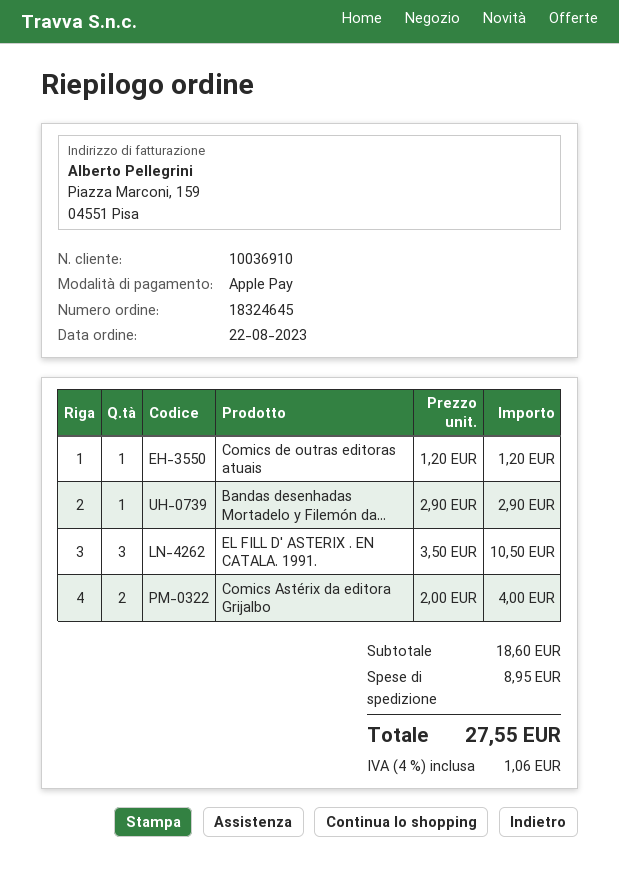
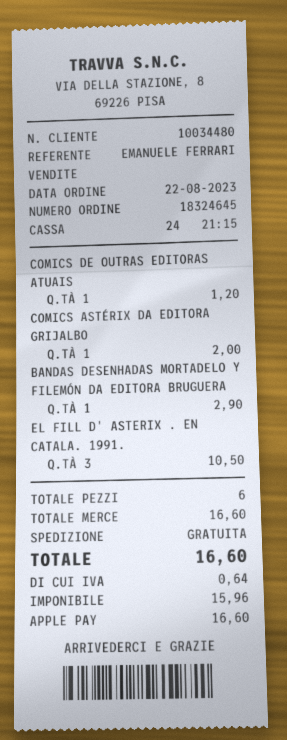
customer number: 10036910 -> 10034480
Comics Astérix da editora Grijalbo: 2 for 4.00 -> 1 for 2.00
subtotal: 18.60 -> 16.60
shipping: 8.95 -> 0.00
tax: 1.06 -> 0.64
total: 27.55 -> 16.60

